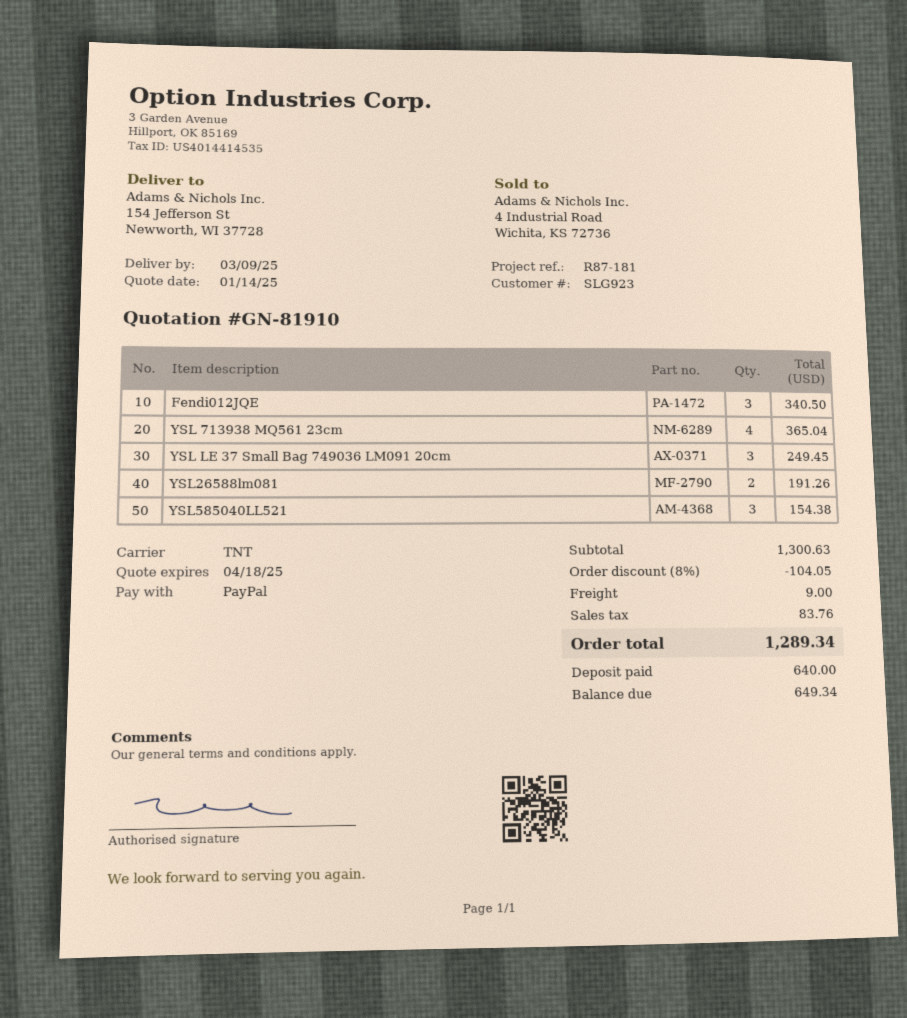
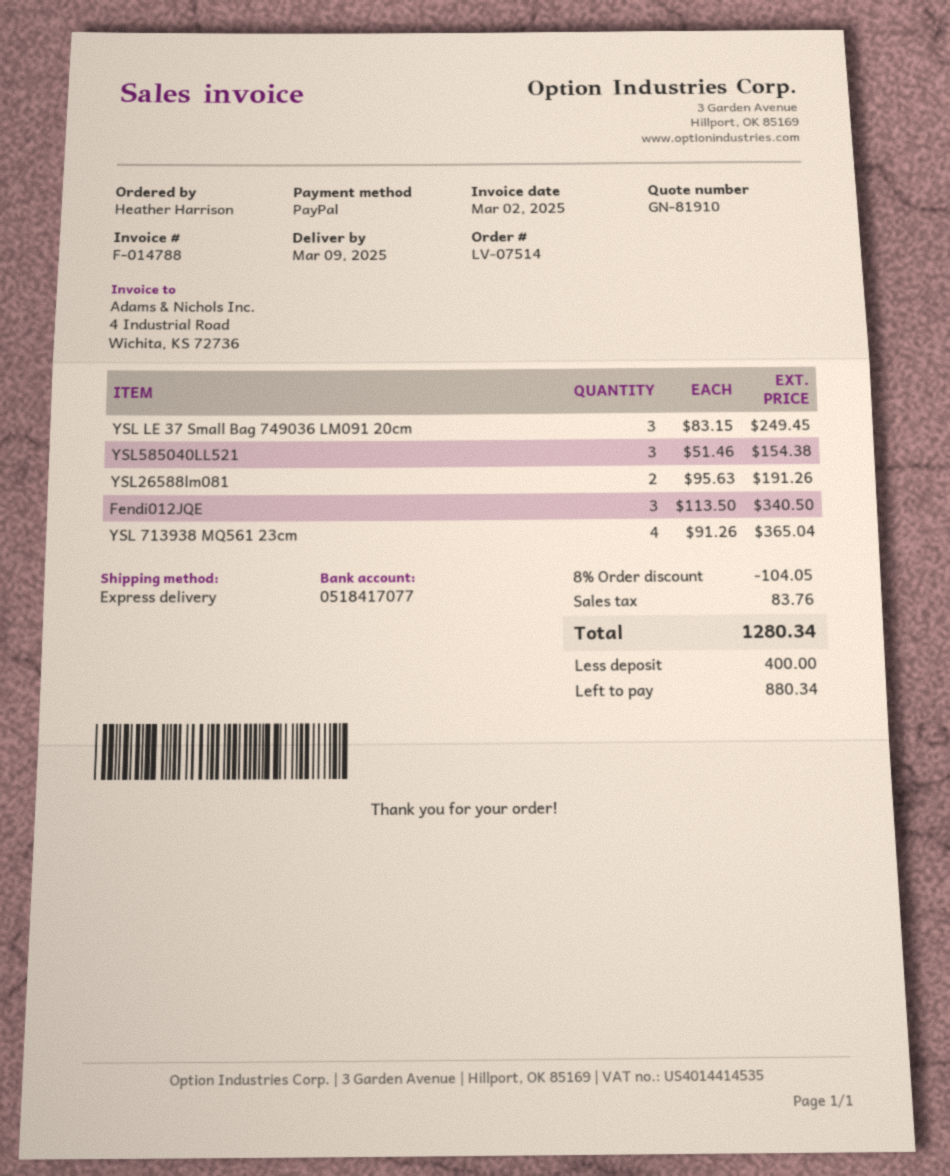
shipping method: TNT -> express
shipping: 9.00 -> none
total: 1289.34 -> 1280.34
deposit: 640.00 -> 400.00
balance: 649.34 -> 880.34

